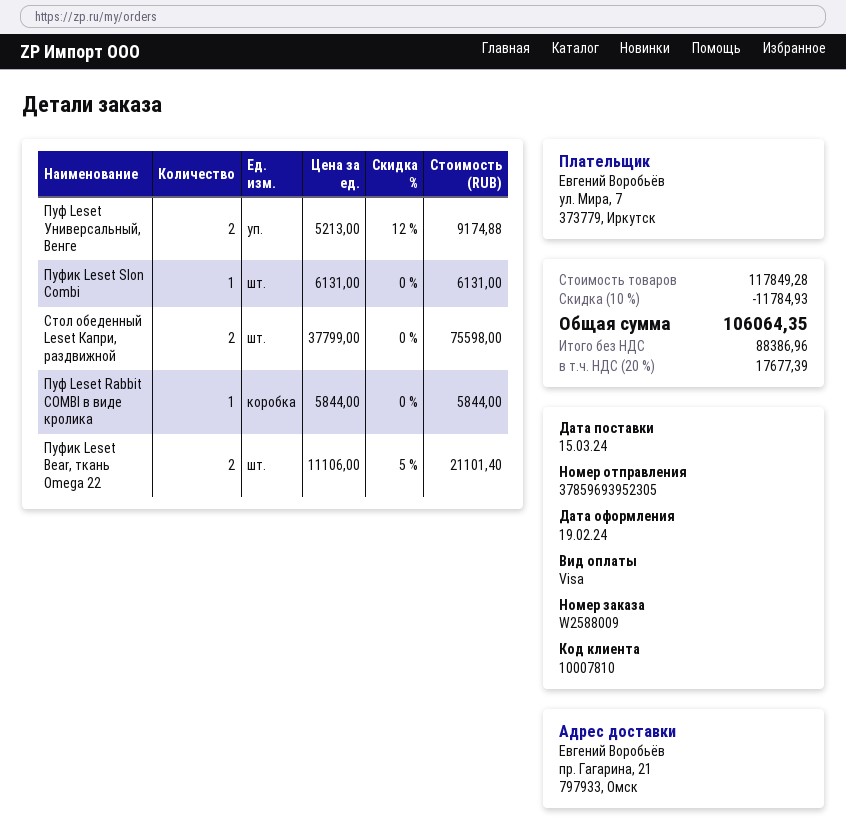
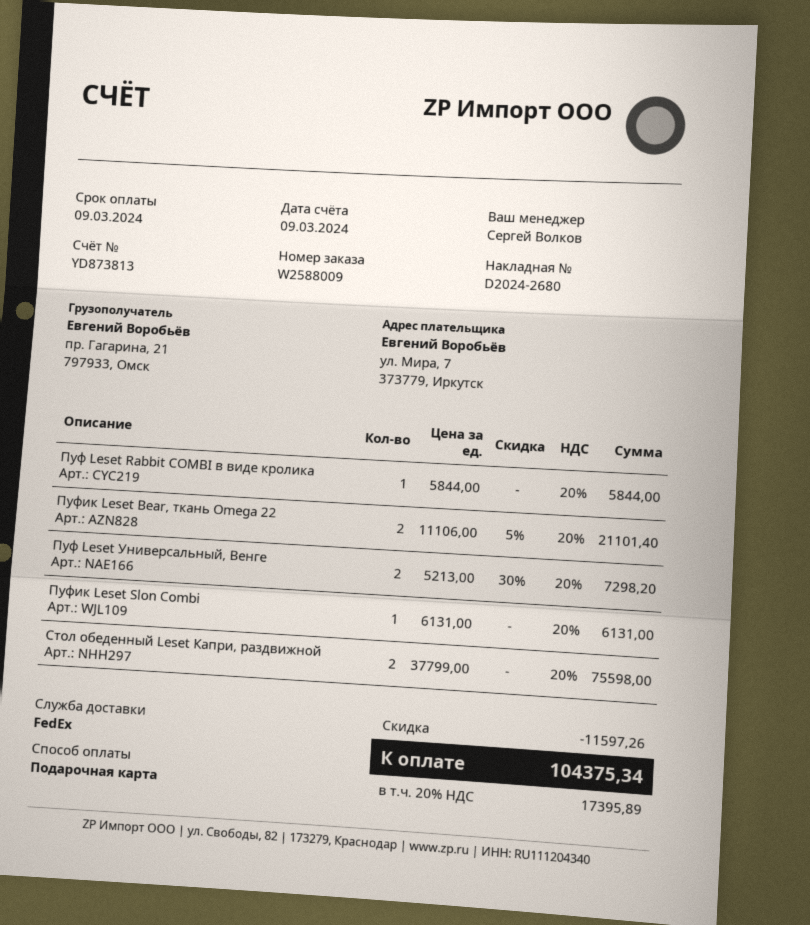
payment method: Visa -> gift card
Пуф Leset Универсальный, Венге: 2 x 5213.00 - 12% = 9174.88 -> 2 x 5213.00 - 30% = 7298.20
discount: 11784.93 -> 11597.26
tax: 20% = 17677.39 -> 20% = 17395.89
total: 106064.35 -> 104375.34

